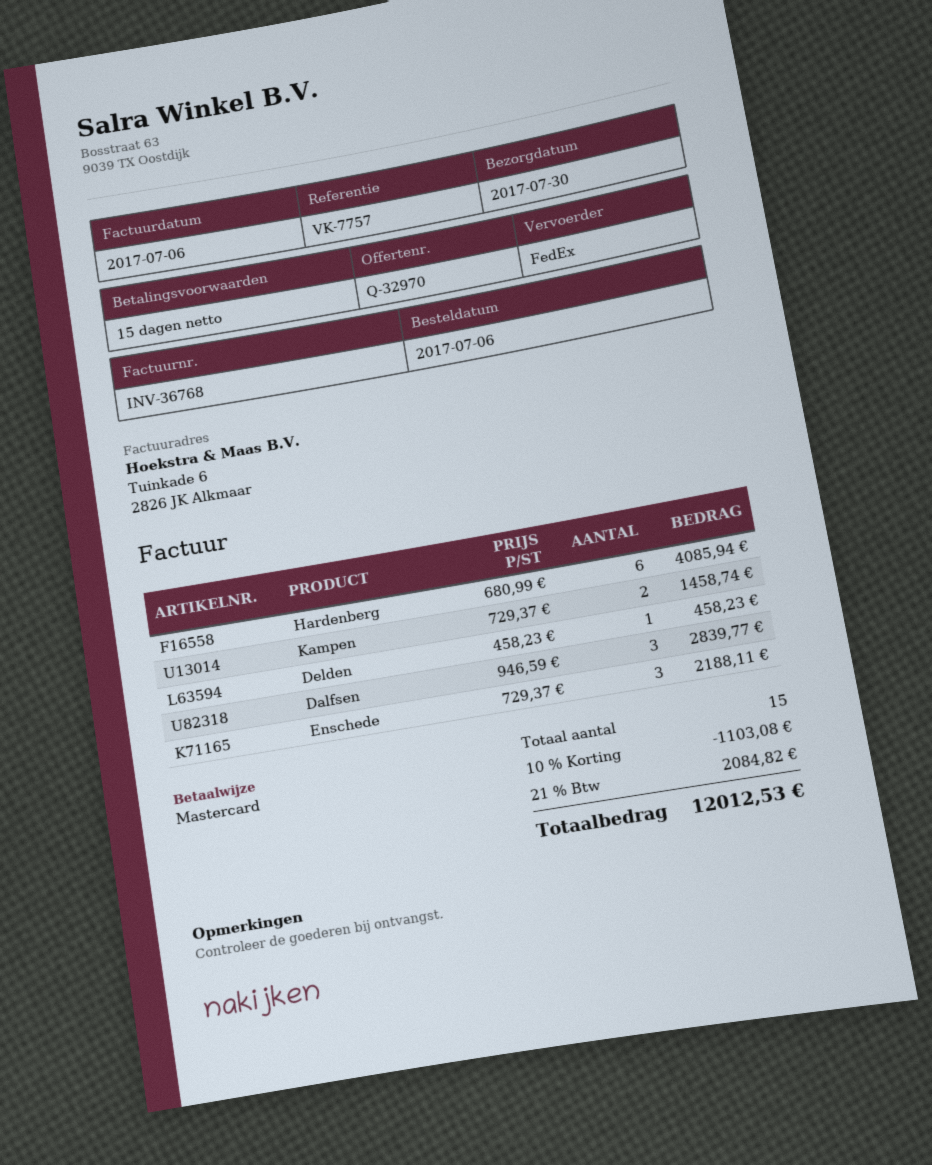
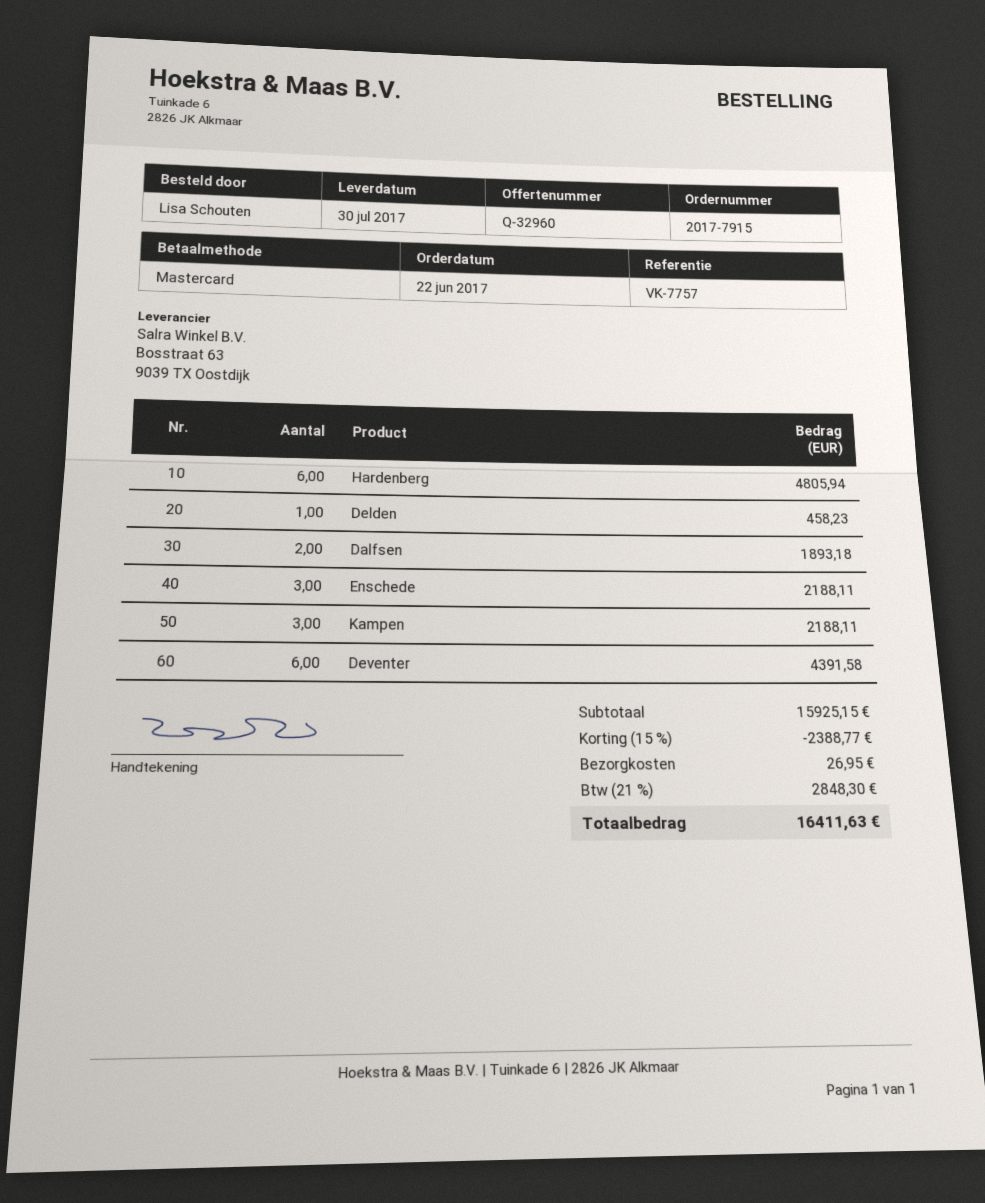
quote number: Q-32970 -> Q-32960
order date: 2017-07-06 -> 2017-06-22
Hardenberg: 6 for 4085.94 -> 6 for 4805.94
Kampen: 2 for 1458.74 -> 3 for 2188.11
Dalfsen: 3 for 2839.77 -> 2 for 1893.18
Deventer: none -> 6 for 4391.58
discount: 10% = 1103.08 -> 15% = 2388.77
shipping: none -> 26.95
tax: 21% = 2084.82 -> 21% = 2848.30
total: 12012.53 -> 16411.63

